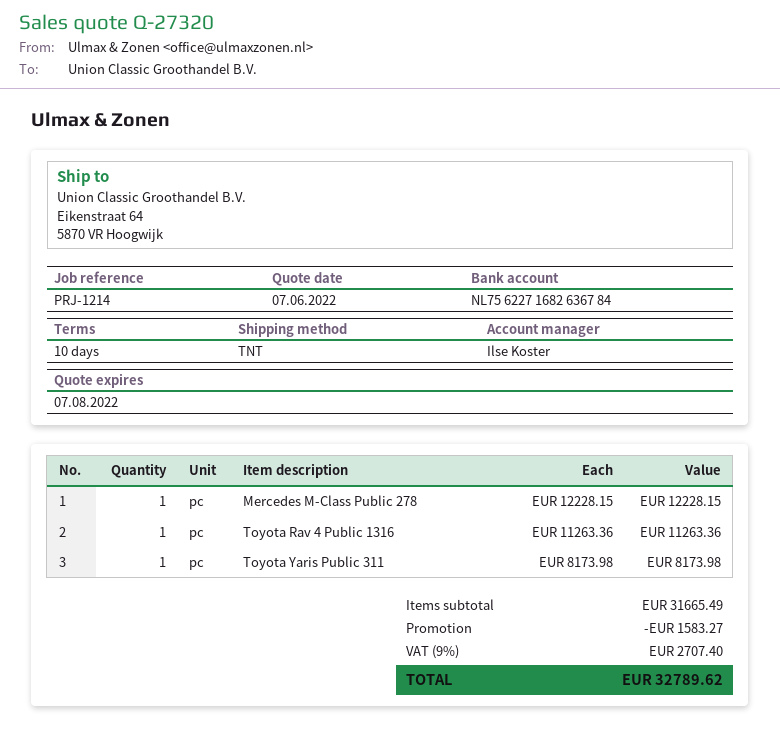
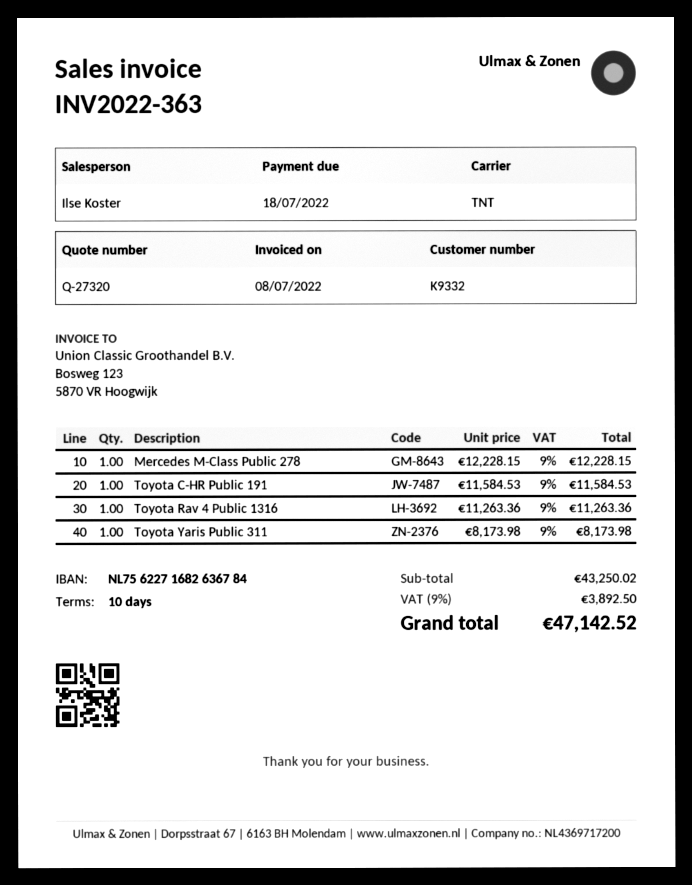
Toyota C-HR Public 191: none -> 1 x 11584.53 = 11584.53
subtotal: 31665.49 -> 43250.02
discount: 1583.27 -> none
tax: 9% = 2707.40 -> 9% = 3892.50
total: 32789.62 -> 47142.52

